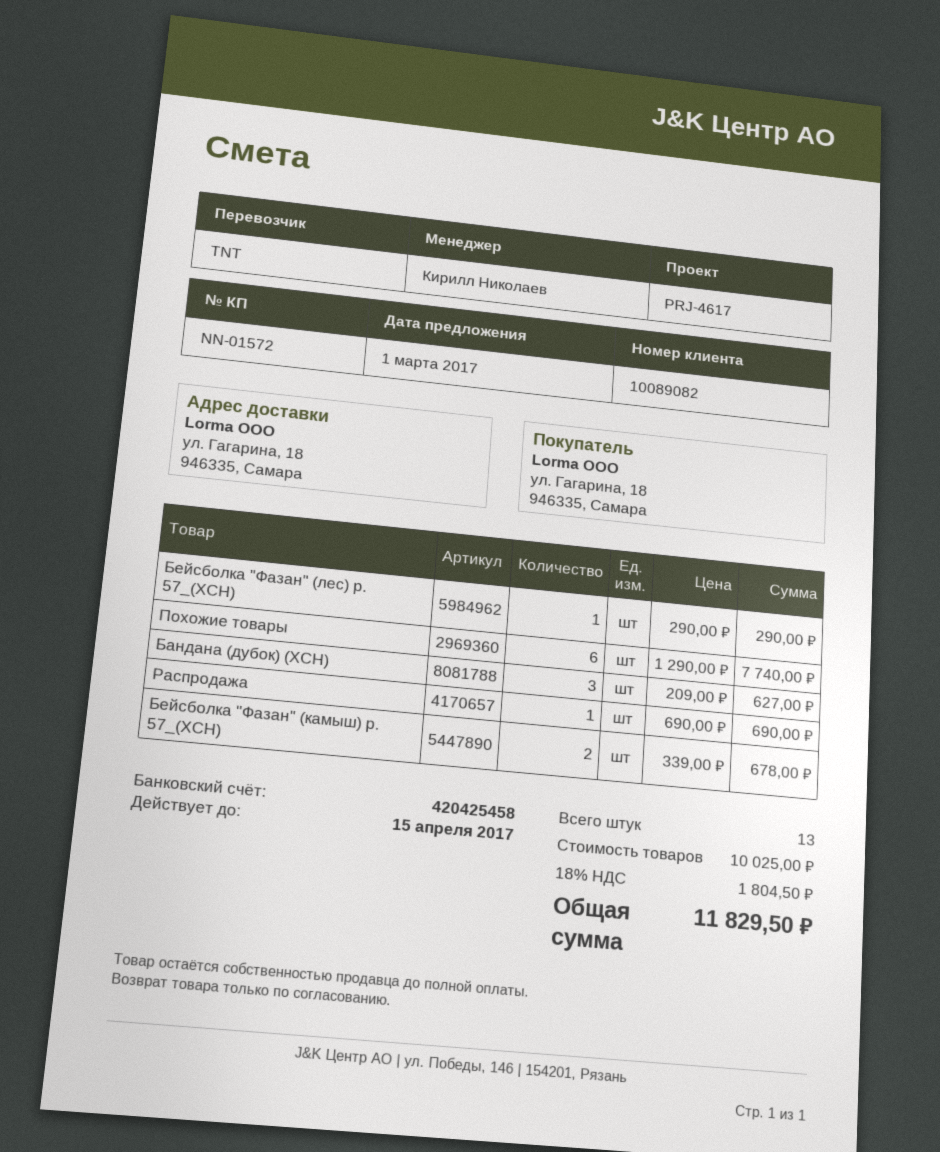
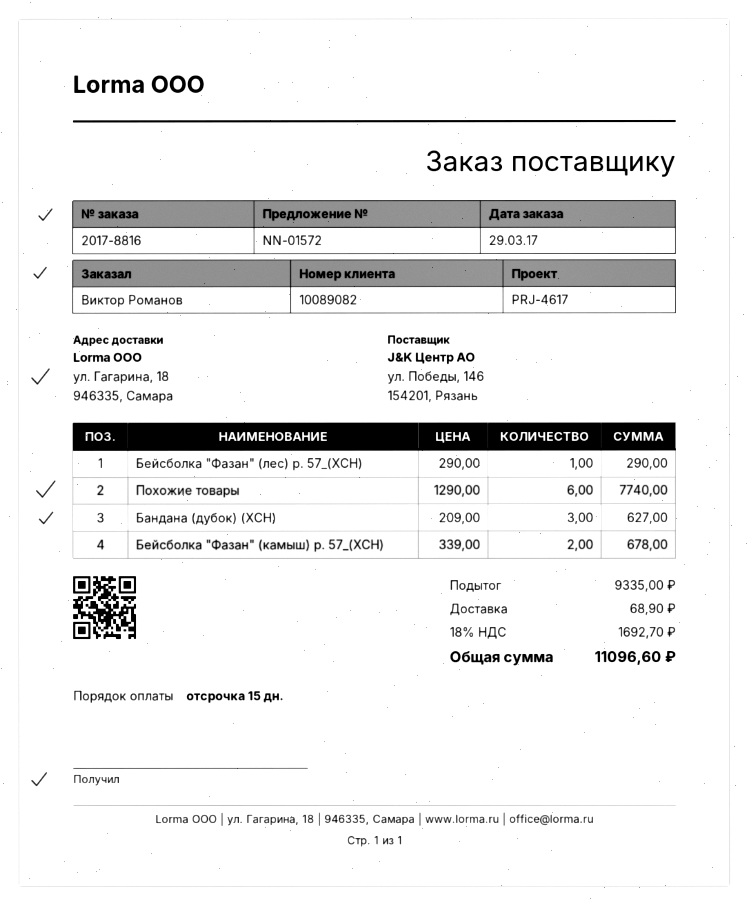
Распродажа: 1 x 690.00 = 690.00 -> none
subtotal: 10025.00 -> 9335.00
shipping: none -> 68.90
tax: 18% = 1804.50 -> 18% = 1692.70
total: 11829.50 -> 11096.60

